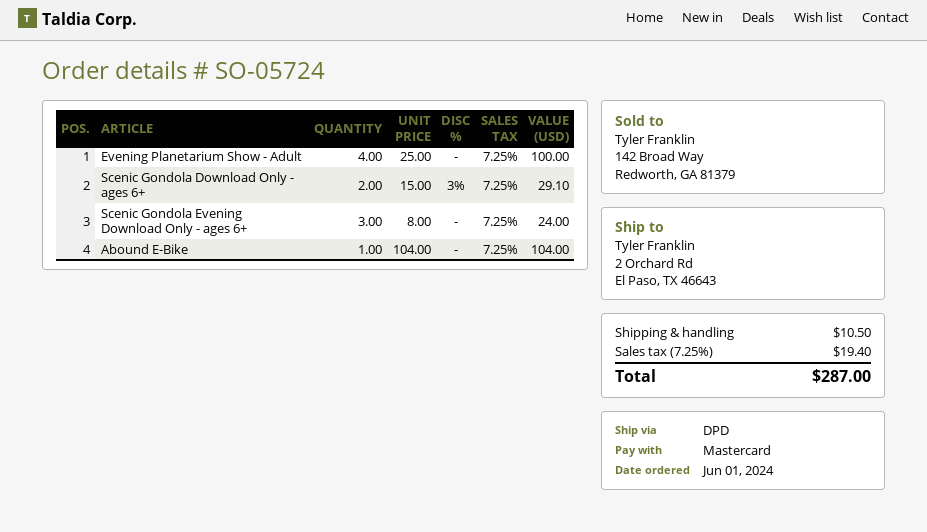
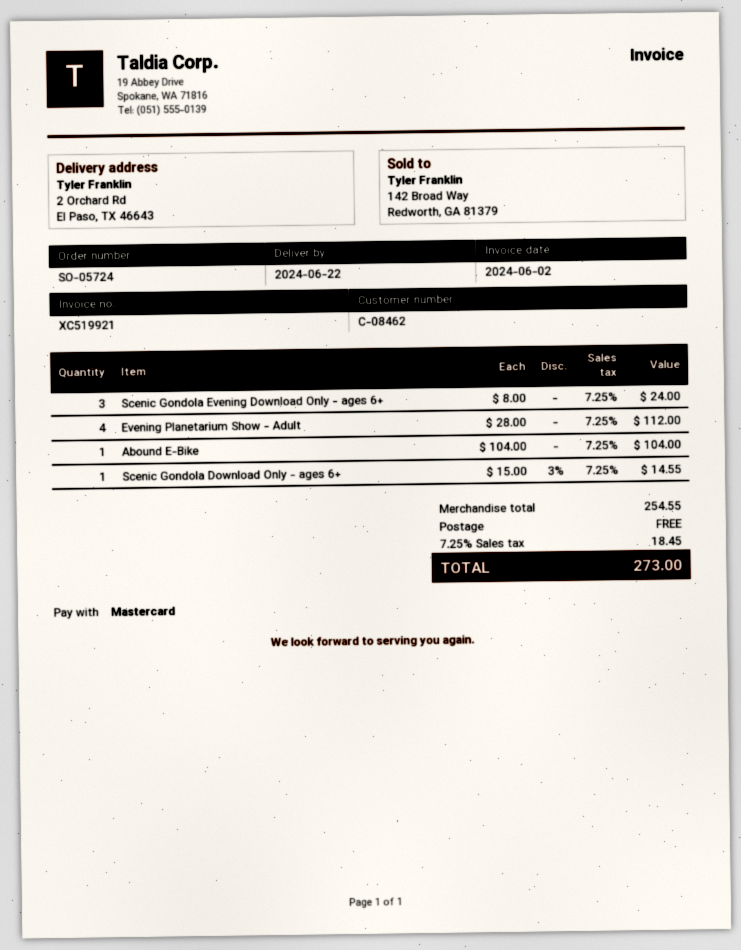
Evening Planetarium Show - Adult: 4 x 25.00 = 100.00 -> 4 x 28.00 = 112.00
Scenic Gondola Download Only - ages 6+: 2 x 15.00 - 3% = 29.10 -> 1 x 15.00 - 3% = 14.55
shipping: 10.50 -> 0.00
tax: 7.25% = 19.40 -> 7.25% = 18.45
total: 287.00 -> 273.00

